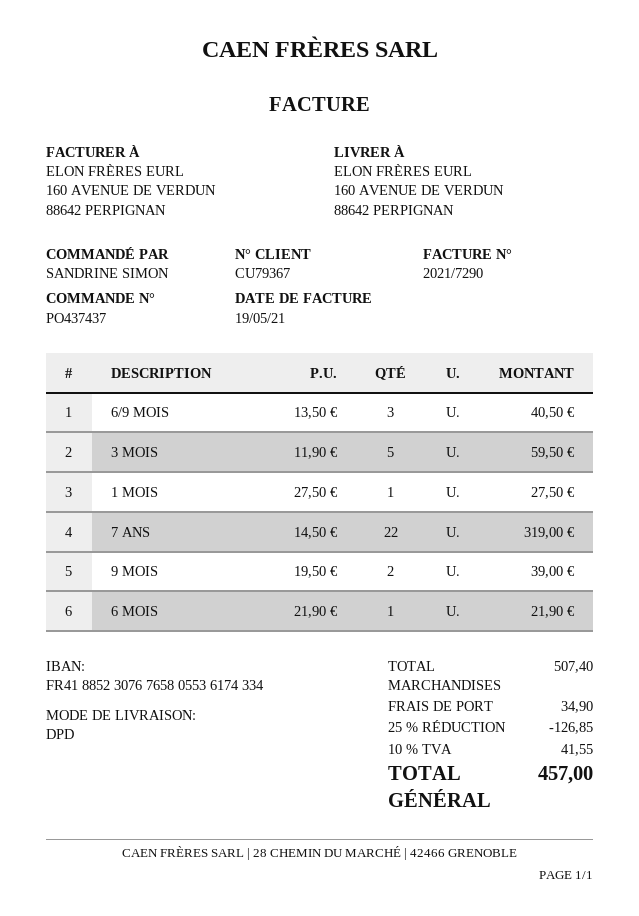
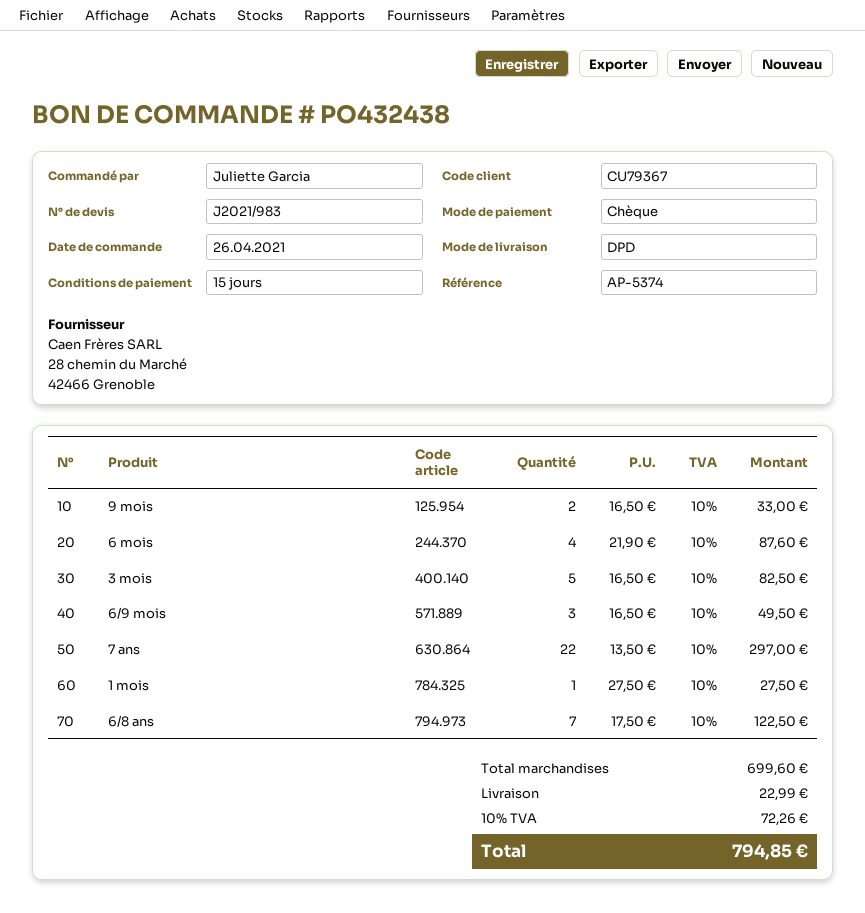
order number: PO437437 -> PO432438
ordered by: SANDRINE SIMON -> Juliette Garcia
6/9 MOIS: 3 x 13.50 = 40.50 -> 3 x 16.50 = 49.50
3 MOIS: 5 x 11.90 = 59.50 -> 5 x 16.50 = 82.50
7 ANS: 22 x 14.50 = 319.00 -> 22 x 13.50 = 297.00
9 MOIS: 2 x 19.50 = 39.00 -> 2 x 16.50 = 33.00
6 MOIS: 1 x 21.90 = 21.90 -> 4 x 21.90 = 87.60
6/8 ans: none -> 7 x 17.50 = 122.50
subtotal: 507.40 -> 699.60
discount: 25% = 126.85 -> none
shipping: 34.90 -> 22.99
tax: 10% = 41.55 -> 10% = 72.26
total: 457.00 -> 794.85

